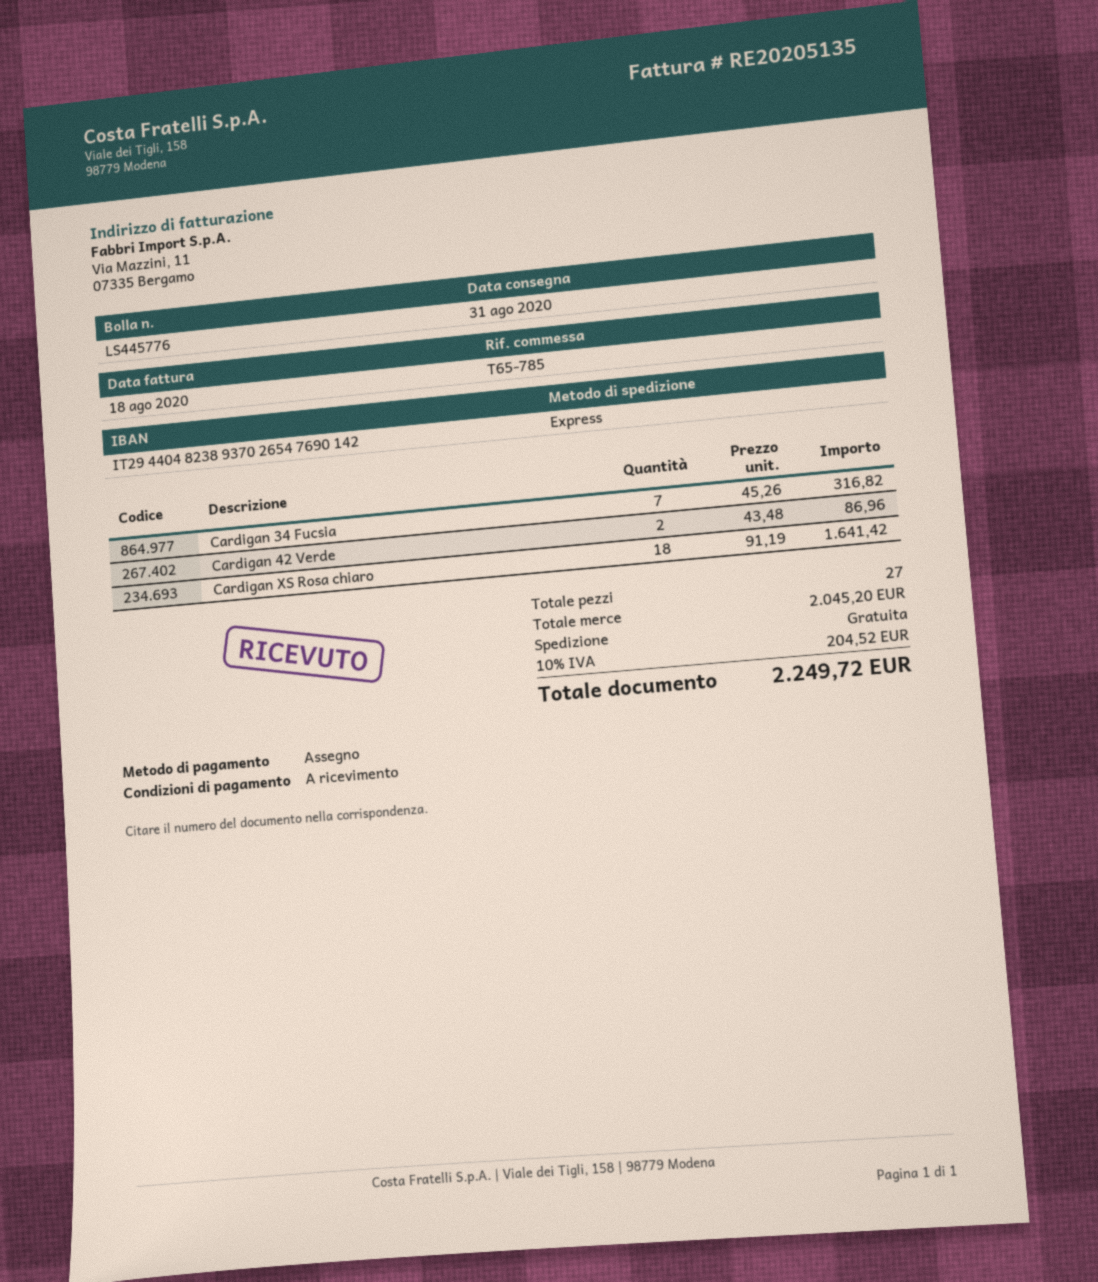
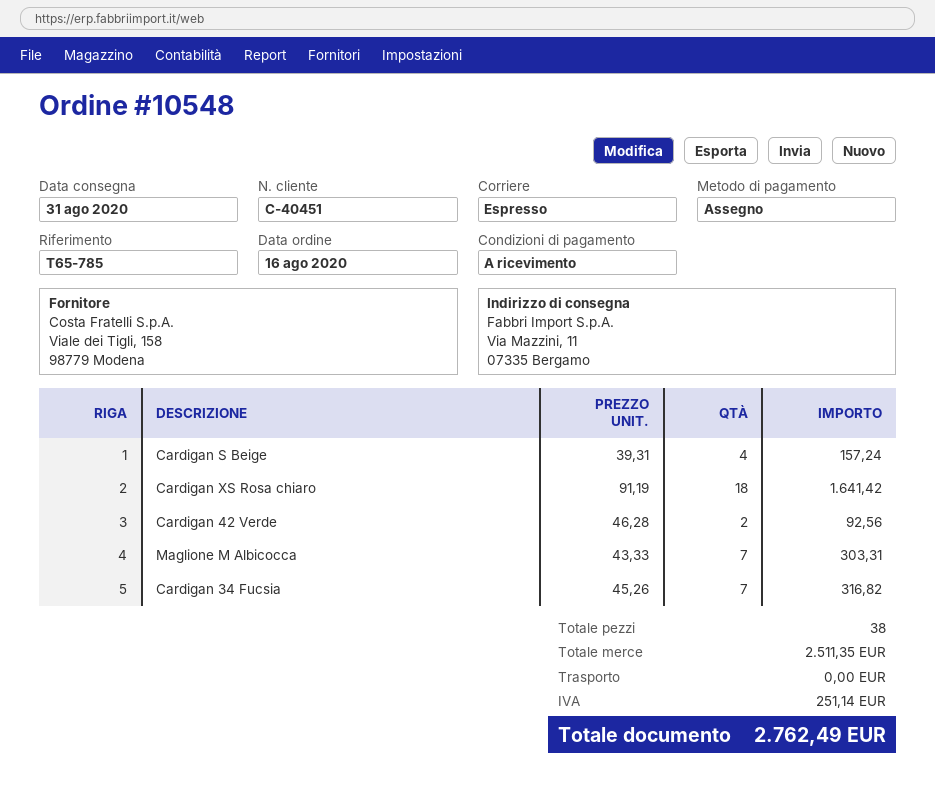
Cardigan 42 Verde: 2 x 43.48 = 86.96 -> 2 x 46.28 = 92.56
Cardigan S Beige: none -> 4 x 39.31 = 157.24
Maglione M Albicocca: none -> 7 x 43.33 = 303.31
total quantity: 27 -> 38
subtotal: 2045.20 -> 2511.35
tax: 204.52 -> 251.14
total: 2249.72 -> 2762.49

